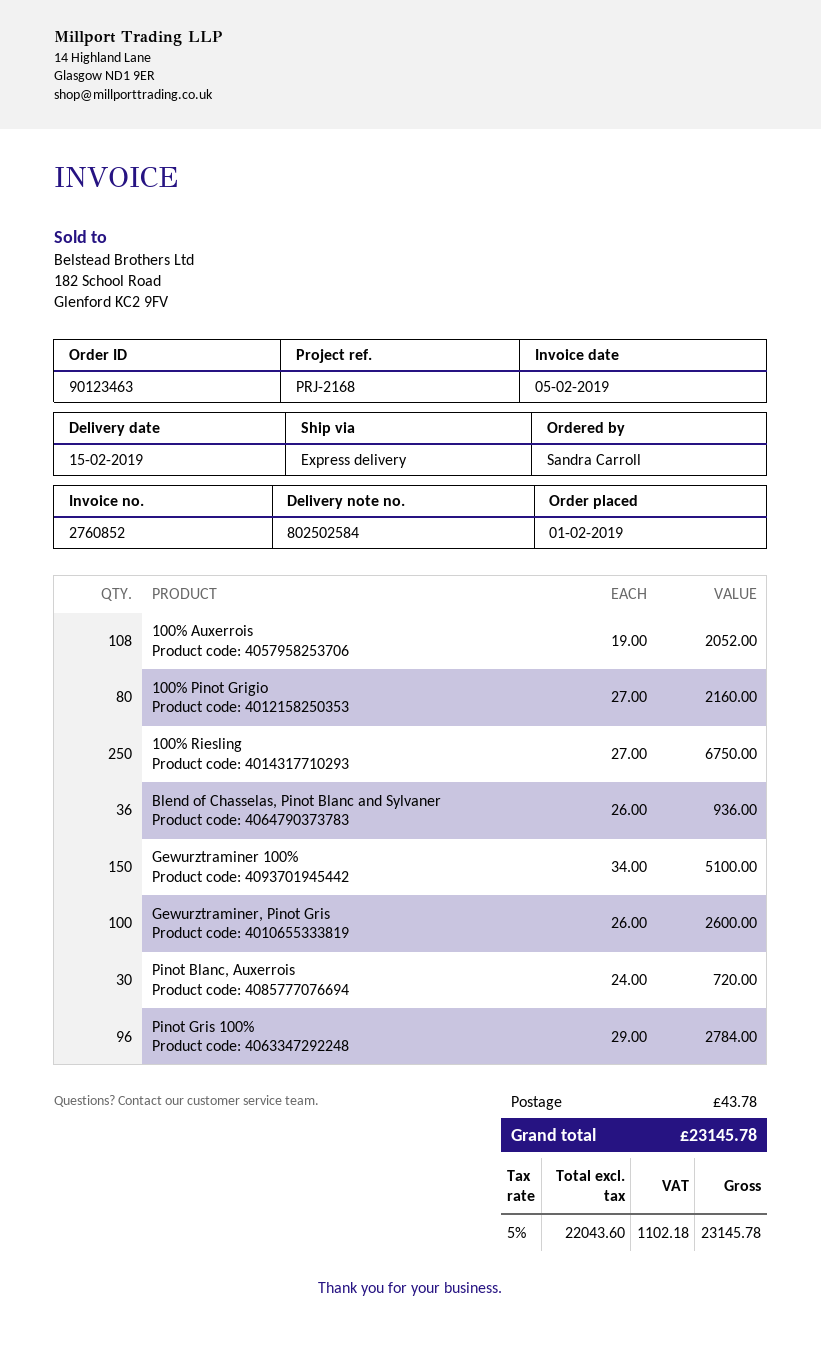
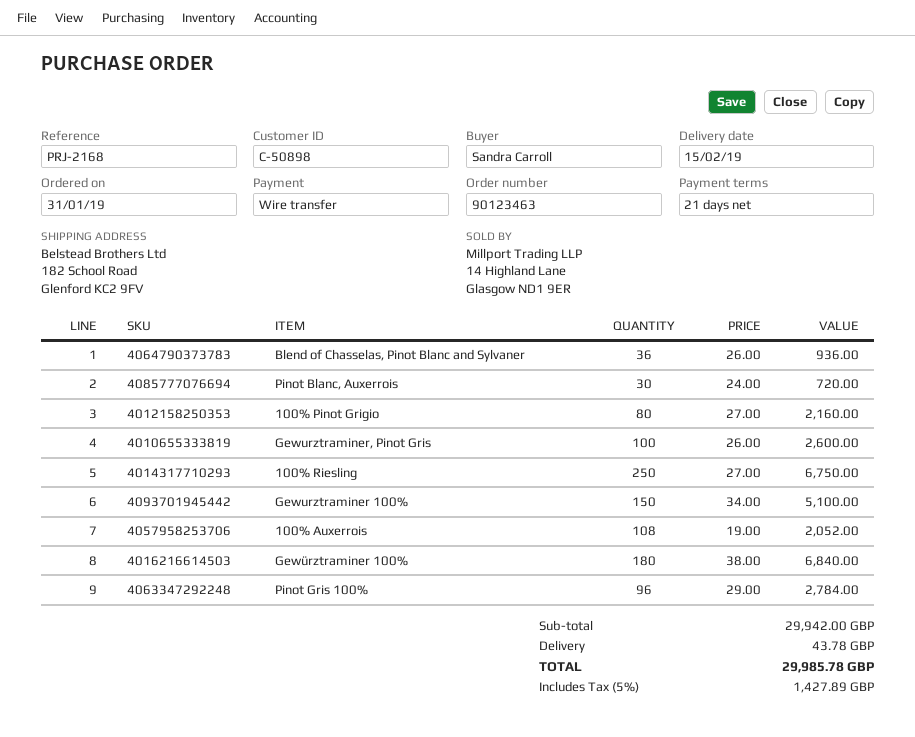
order date: 2019-02-01 -> 2019-01-31
Gewürztraminer 100%: none -> 180 x 38.00 = 6840.00
tax: 5% = 1102.18 -> 5% = 1427.89
total: 23145.78 -> 29985.78

